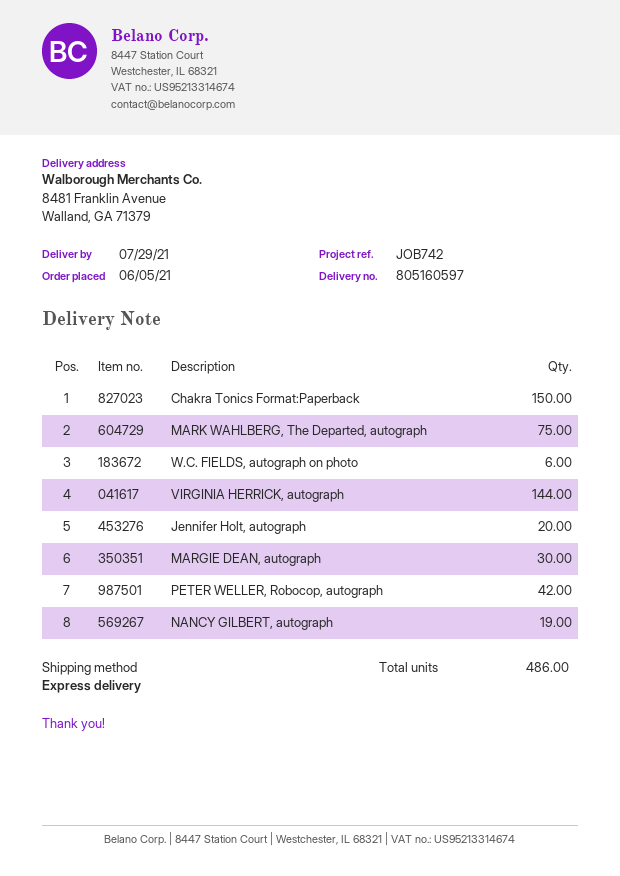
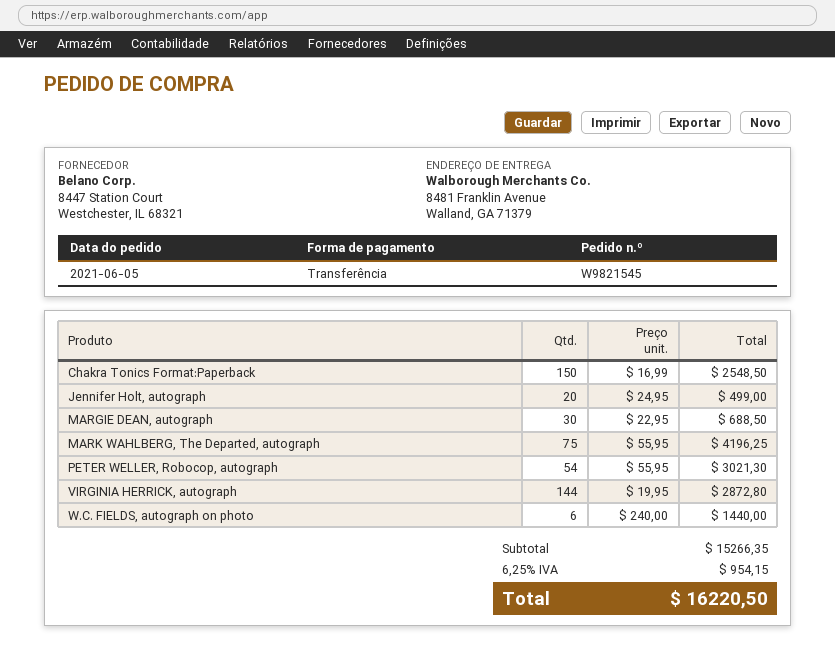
PETER WELLER, Robocop, autograph: 42 -> 54
NANCY GILBERT, autograph: 19 -> none

